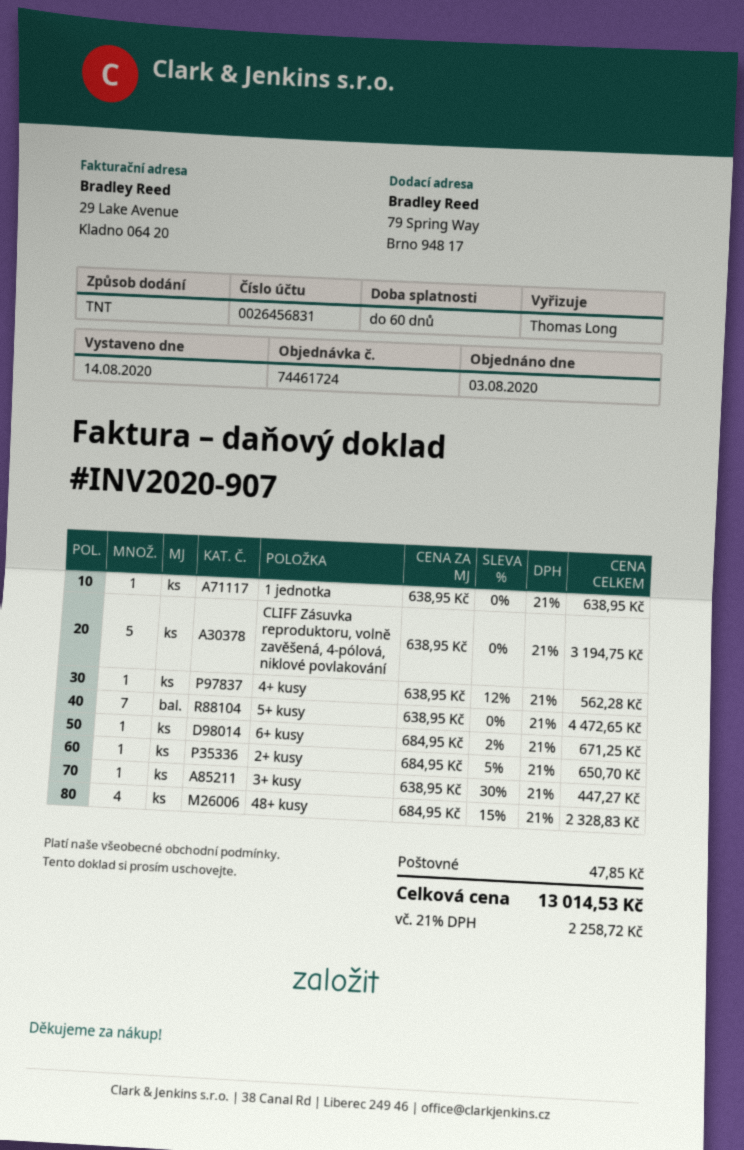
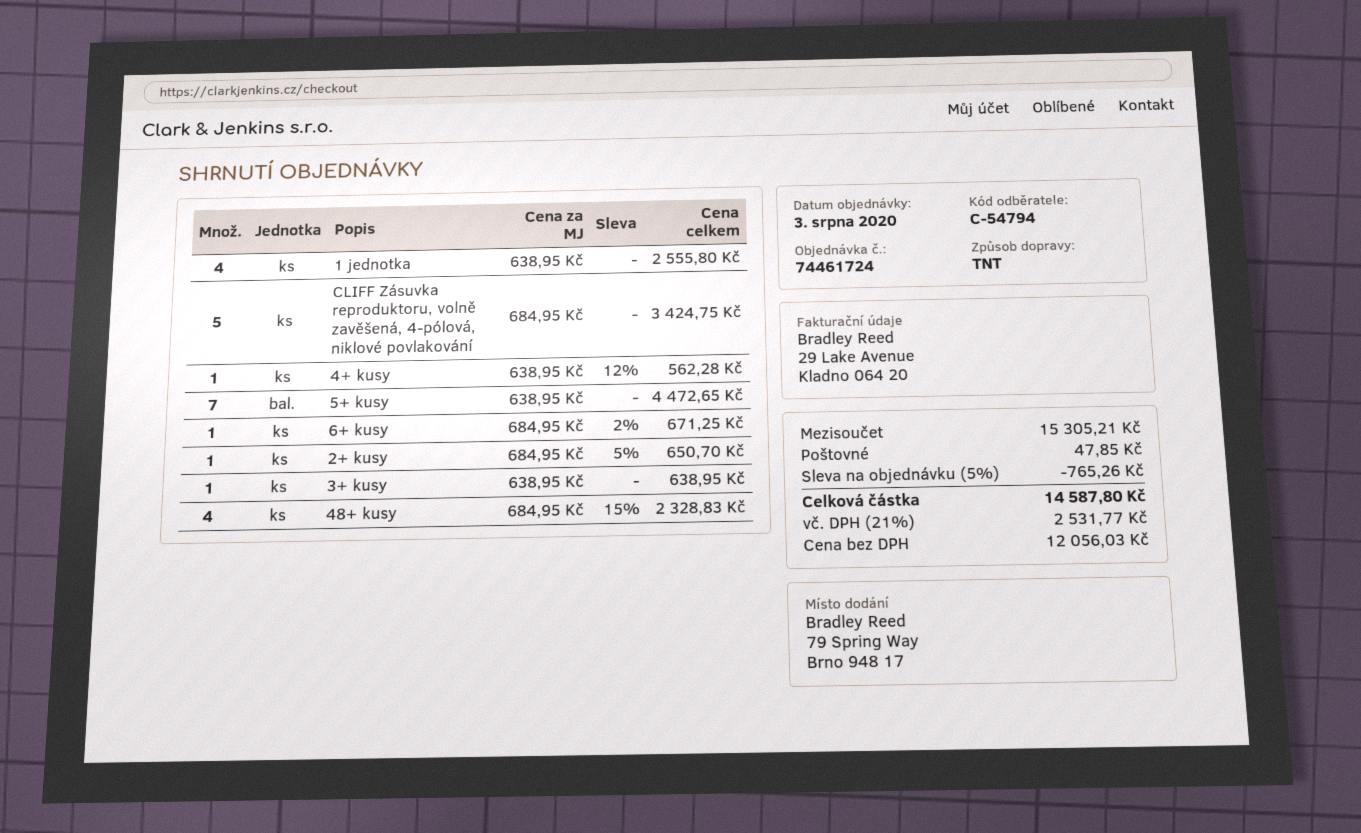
1 jednotka: 1 x 638.95 = 638.95 -> 4 x 638.95 = 2555.80
CLIFF Zásuvka reproduktoru, volně zavěšená, 4-pólová, niklové povlakování: 5 x 638.95 = 3194.75 -> 5 x 684.95 = 3424.75
3+ kusy: 1 x 638.95 - 30% = 447.27 -> 1 x 638.95 = 638.95
discount: none -> 5% = 765.26
tax: 21% = 2258.72 -> 21% = 2531.77
total: 13014.53 -> 14587.80

